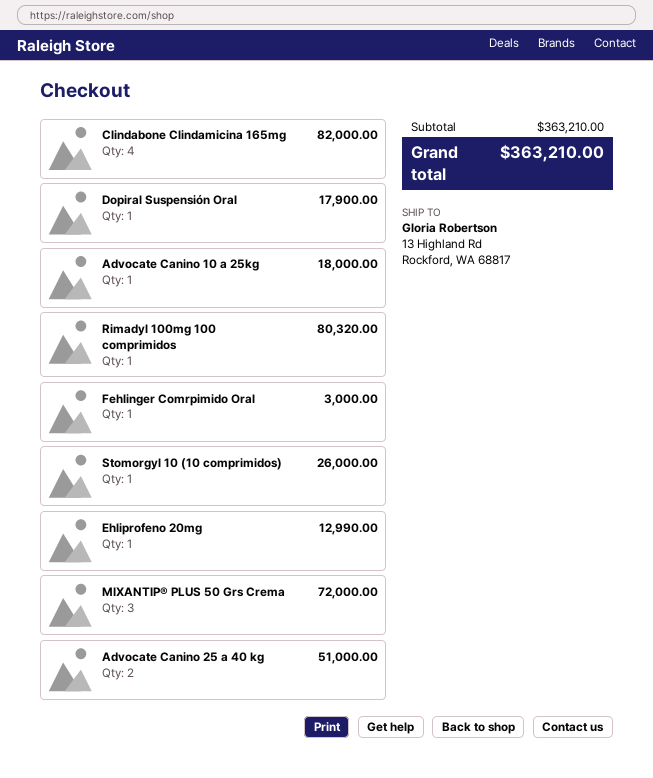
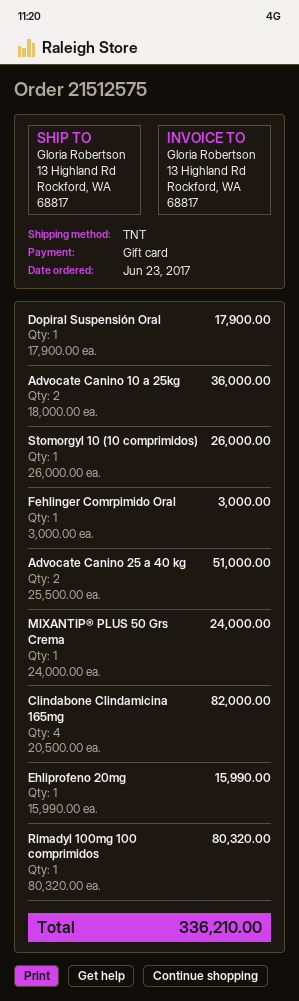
Advocate Canino 10 a 25kg: 1 for 18000.00 -> 2 for 36000.00
Ehliprofeno 20mg: 1 for 12990.00 -> 1 for 15990.00
MIXANTIP® PLUS 50 Grs Crema: 3 for 72000.00 -> 1 for 24000.00
total: 363210.00 -> 336210.00

